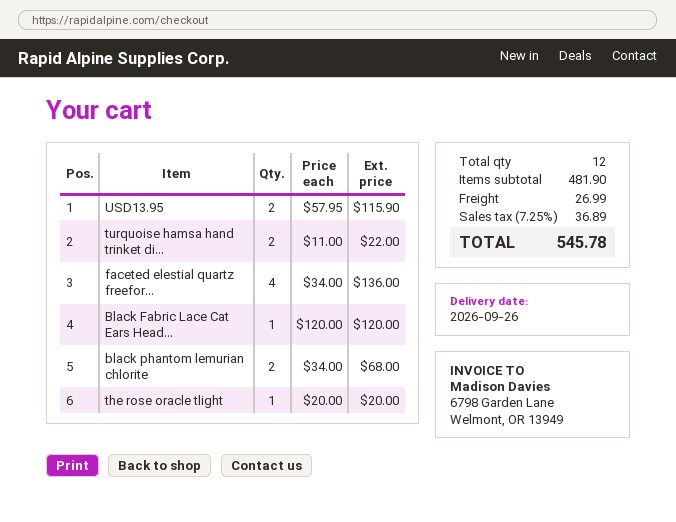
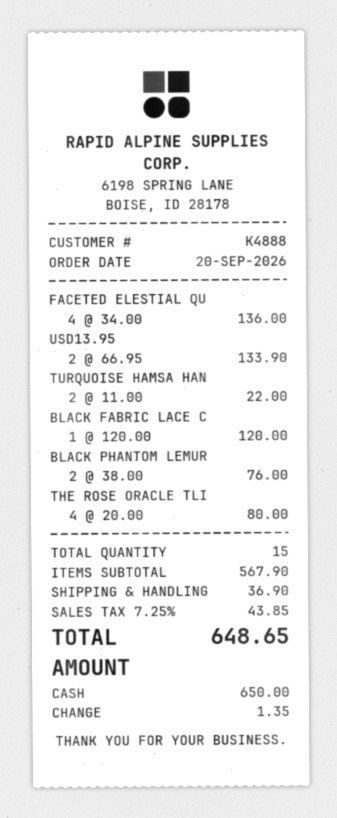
USD13.95: 2 x 57.95 = 115.90 -> 2 x 66.95 = 133.90
black phantom lemurian chlorite: 2 x 34.00 = 68.00 -> 2 x 38.00 = 76.00
the rose oracle tlight: 1 x 20.00 = 20.00 -> 4 x 20.00 = 80.00
total quantity: 12 -> 15
subtotal: 481.90 -> 567.90
shipping: 26.99 -> 36.90
tax: 7.25% = 36.89 -> 7.25% = 43.85
total: 545.78 -> 648.65

